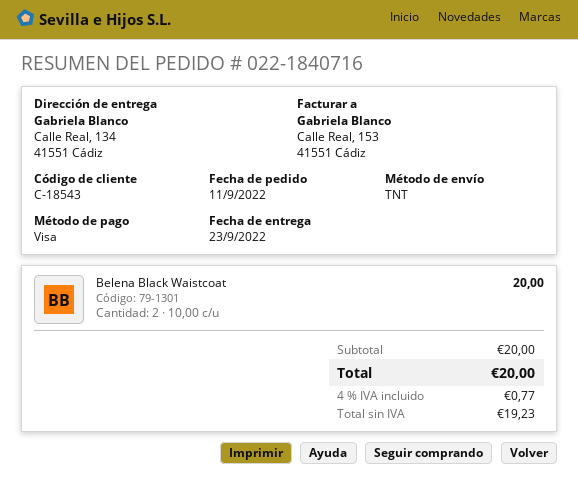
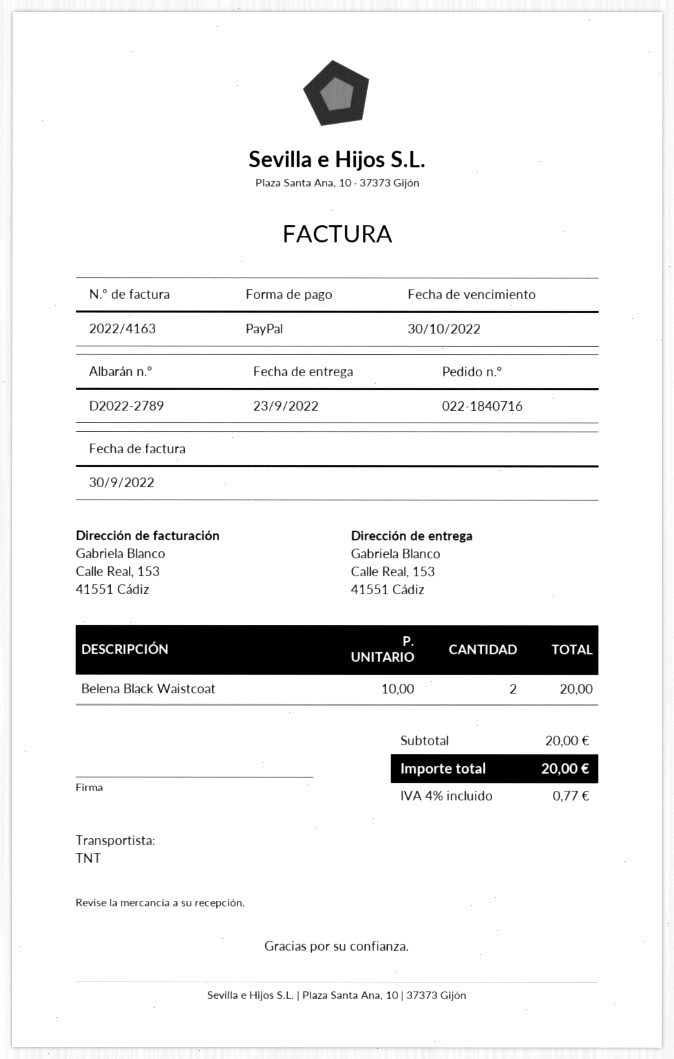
payment method: Visa -> PayPal
ship to: Calle Real, 134, 41551 Cádiz -> Calle Real, 153, 41551 Cádiz

